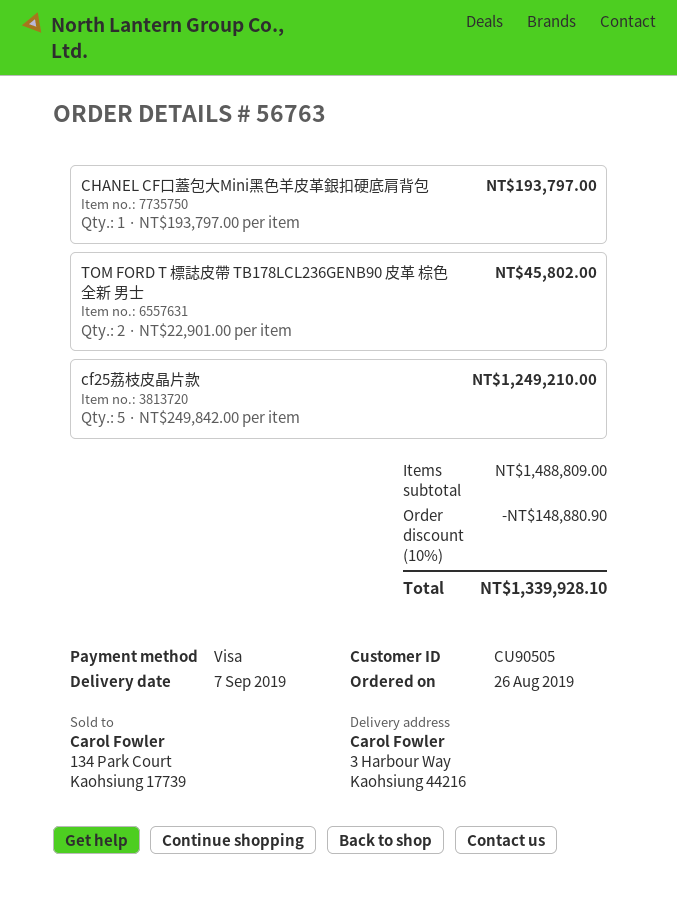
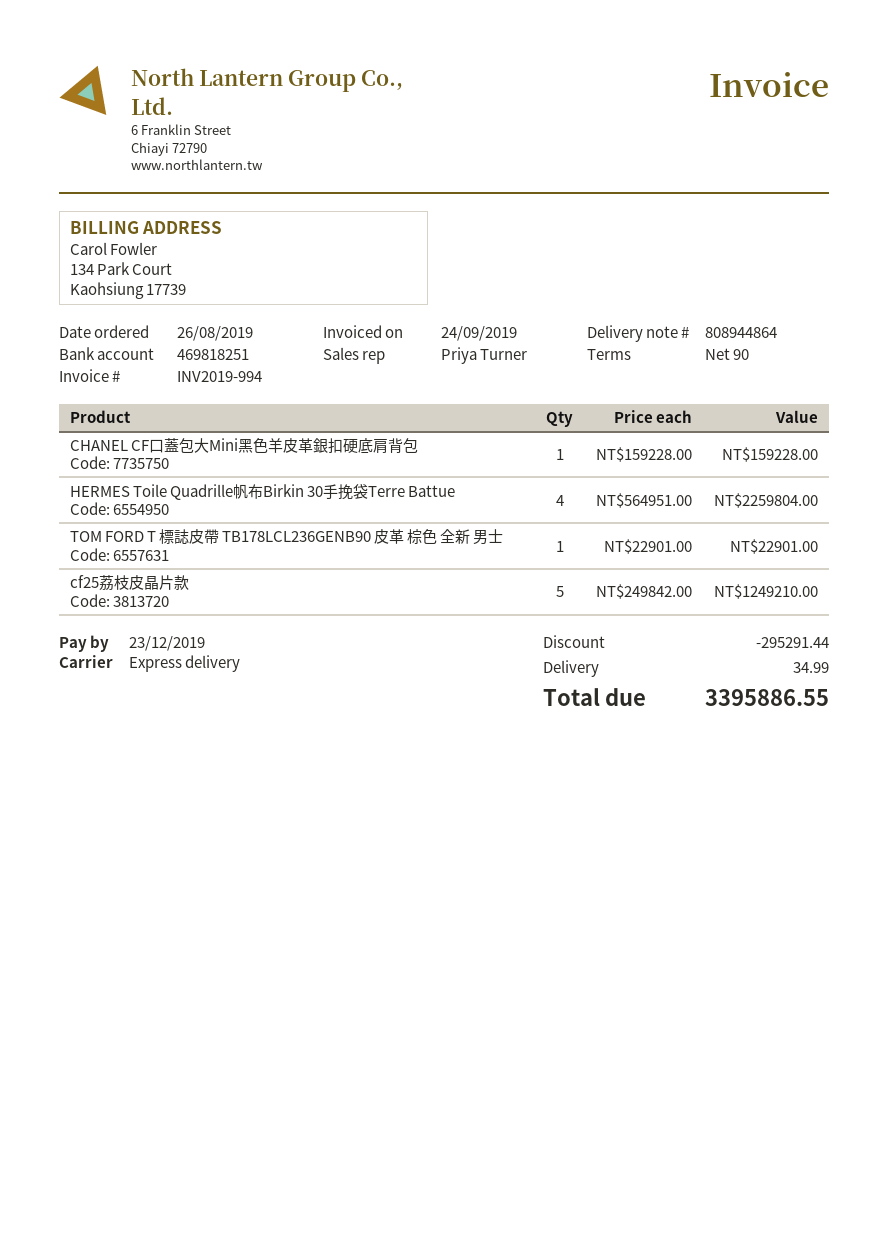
CHANEL CF口蓋包大Mini黑色羊皮革銀扣硬底肩背包: 1 x 193797.00 = 193797.00 -> 1 x 159228.00 = 159228.00
TOM FORD T 標誌皮帶 TB178LCL236GENB90 皮革 棕色 全新 男士: 2 x 22901.00 = 45802.00 -> 1 x 22901.00 = 22901.00
HERMES Toile Quadrille帆布Birkin 30手挽袋Terre Battue: none -> 4 x 564951.00 = 2259804.00
discount: 148880.90 -> 295291.44
shipping: none -> 34.99
total: 1339928.10 -> 3395886.55

